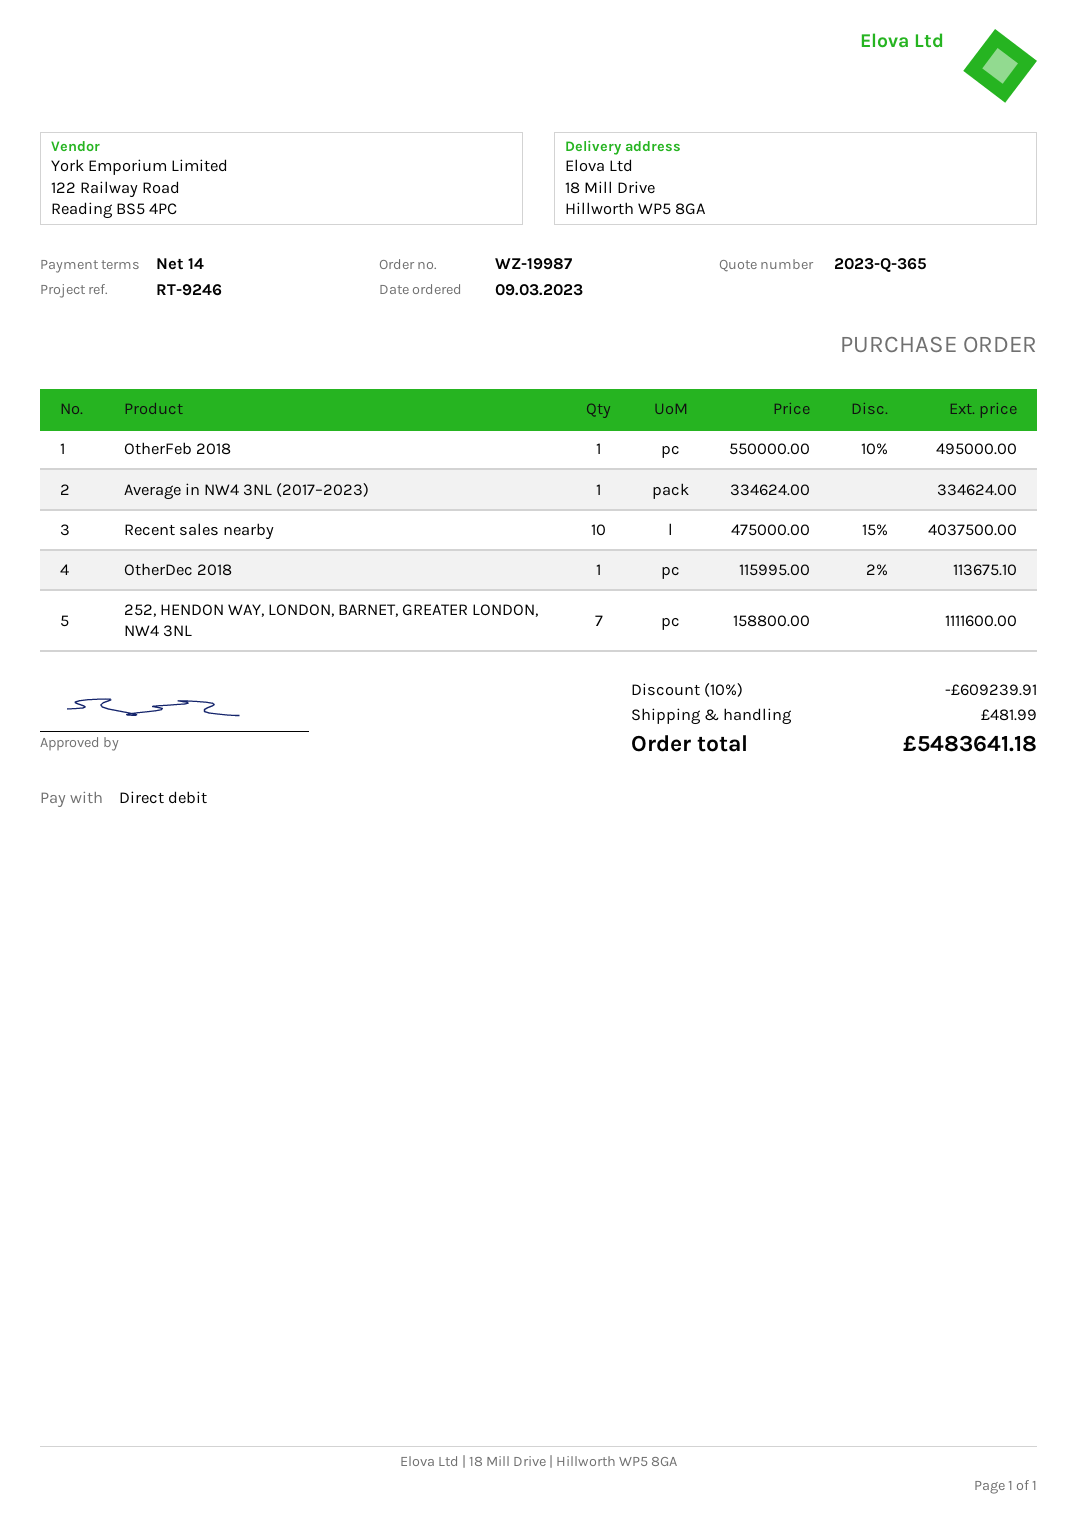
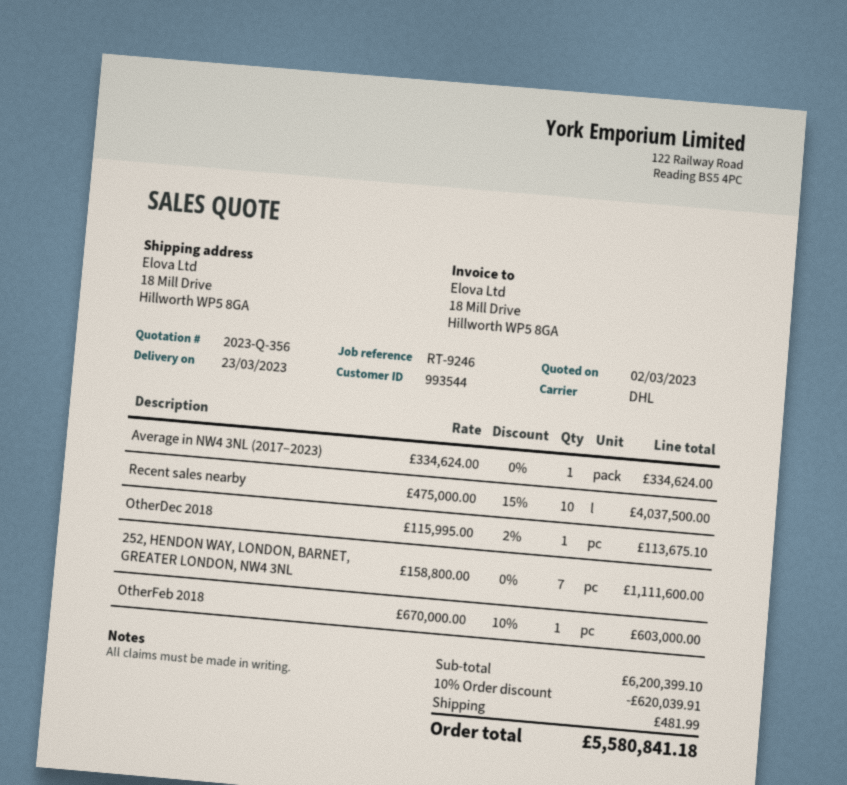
quote number: 2023-Q-365 -> 2023-Q-356
OtherFeb 2018: 1 x 550000.00 - 10% = 495000.00 -> 1 x 670000.00 - 10% = 603000.00
discount: 10% = 609239.91 -> 10% = 620039.91
total: 5483641.18 -> 5580841.18

